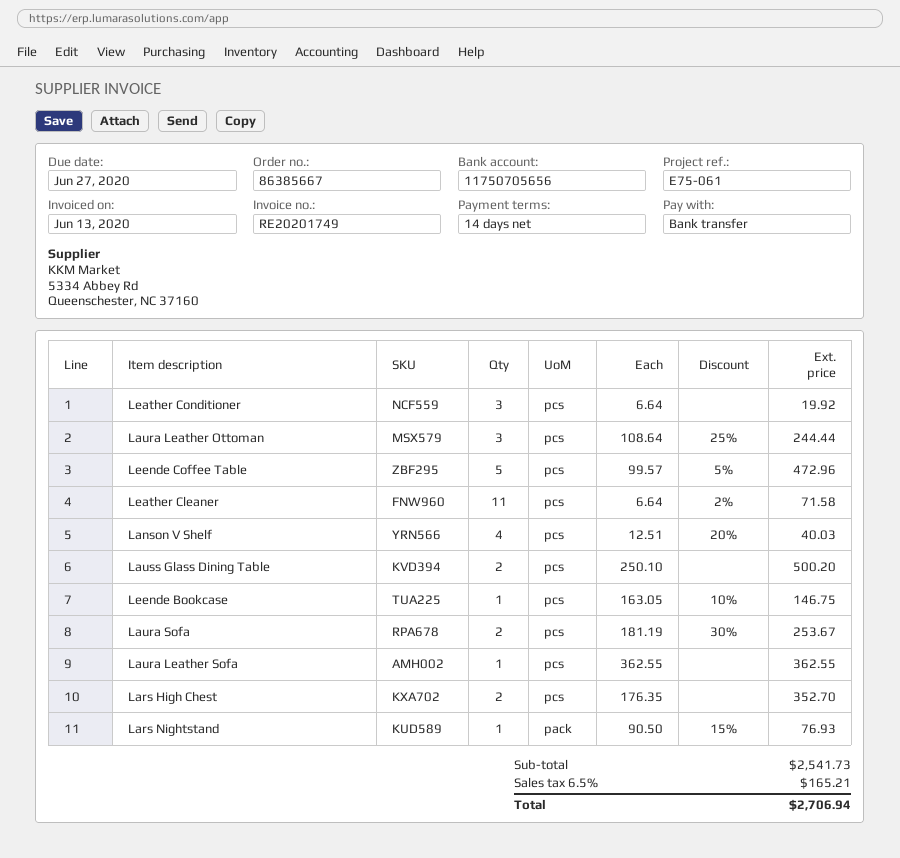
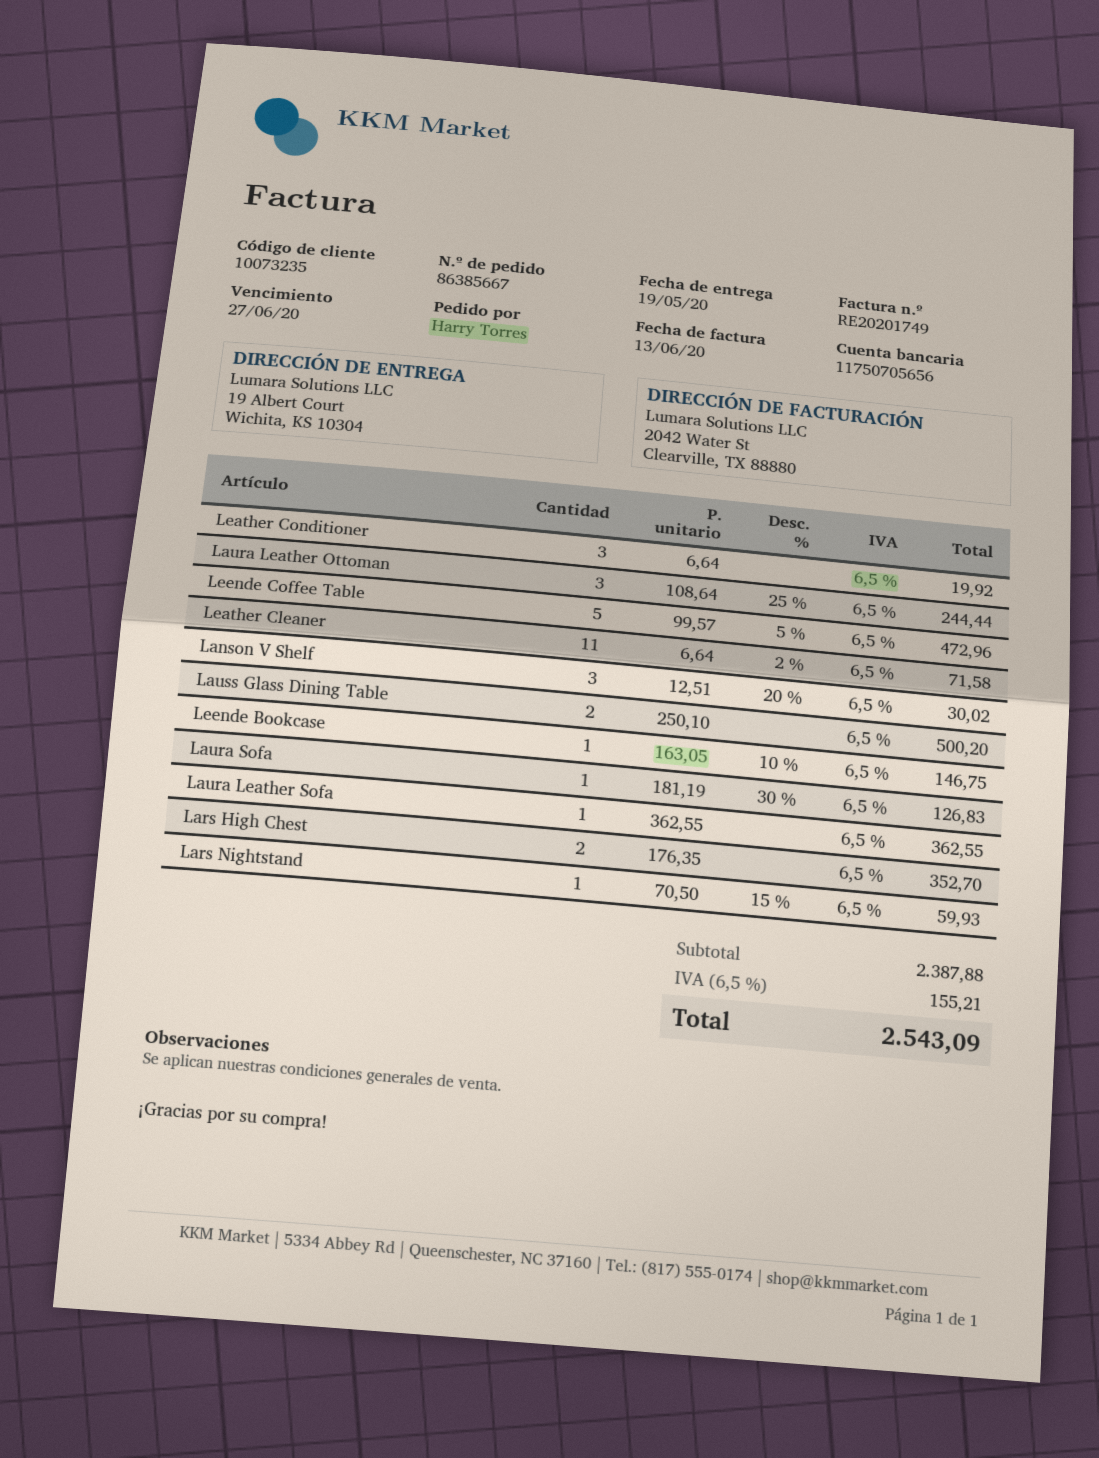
Lanson V Shelf: 4 x 12.51 - 20% = 40.03 -> 3 x 12.51 - 20% = 30.02
Laura Sofa: 2 x 181.19 - 30% = 253.67 -> 1 x 181.19 - 30% = 126.83
Lars Nightstand: 1 x 90.50 - 15% = 76.93 -> 1 x 70.50 - 15% = 59.93
subtotal: 2541.73 -> 2387.88
tax: 6.5% = 165.21 -> 6.5% = 155.21
total: 2706.94 -> 2543.09

